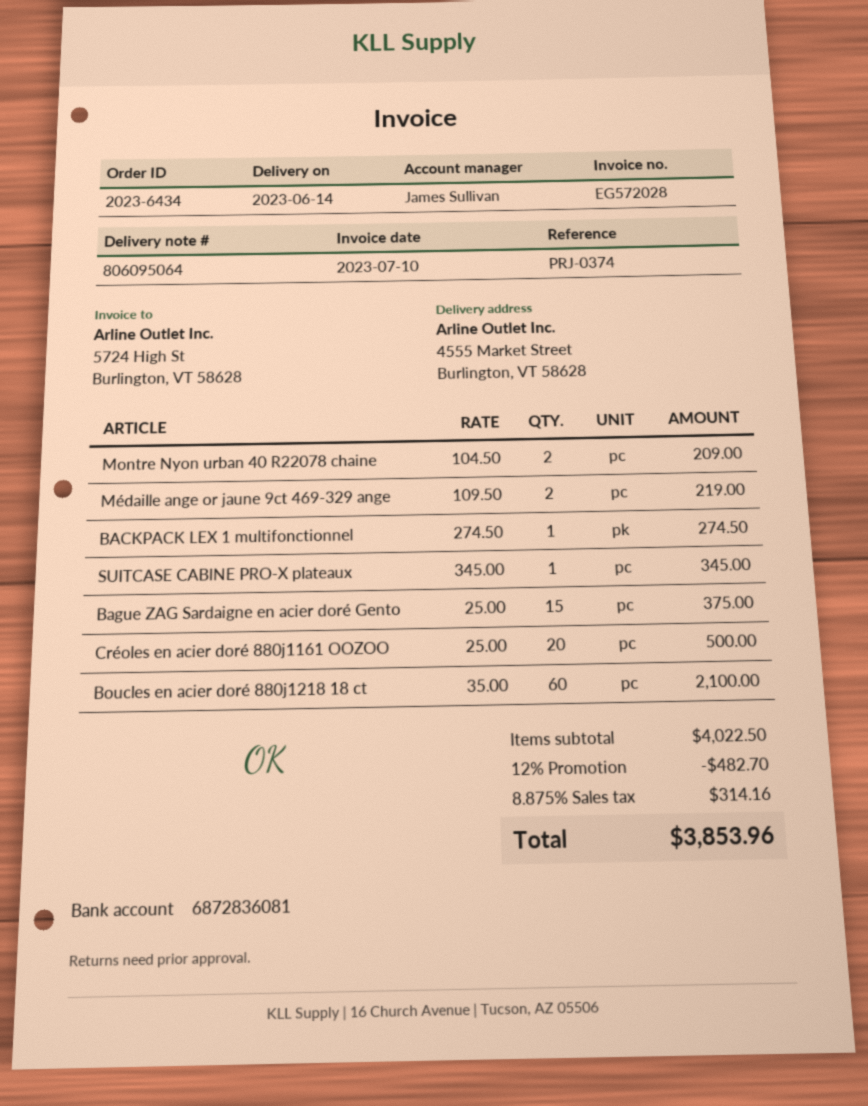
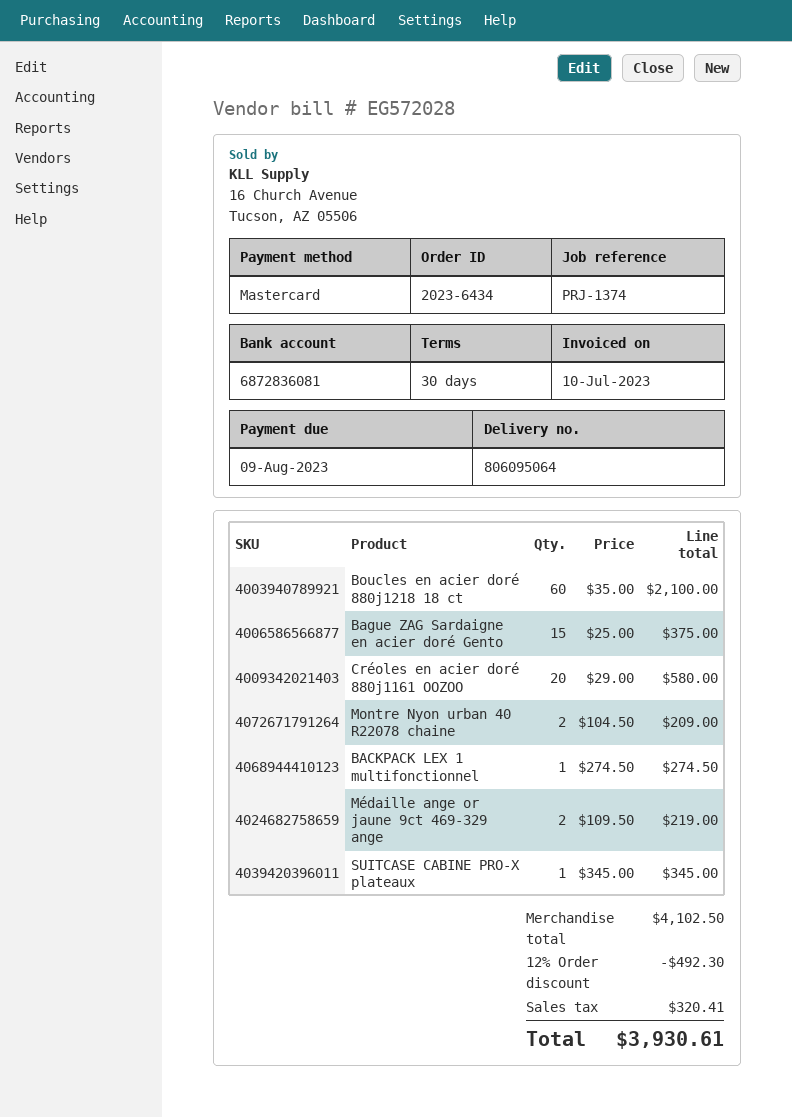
reference: PRJ-0374 -> PRJ-1374
Créoles en acier doré 880j1161 OOZOO: 20 x 25.00 = 500.00 -> 20 x 29.00 = 580.00
subtotal: 4022.50 -> 4102.50
discount: 12% = 482.70 -> 12% = 492.30
tax: 314.16 -> 320.41
total: 3853.96 -> 3930.61

